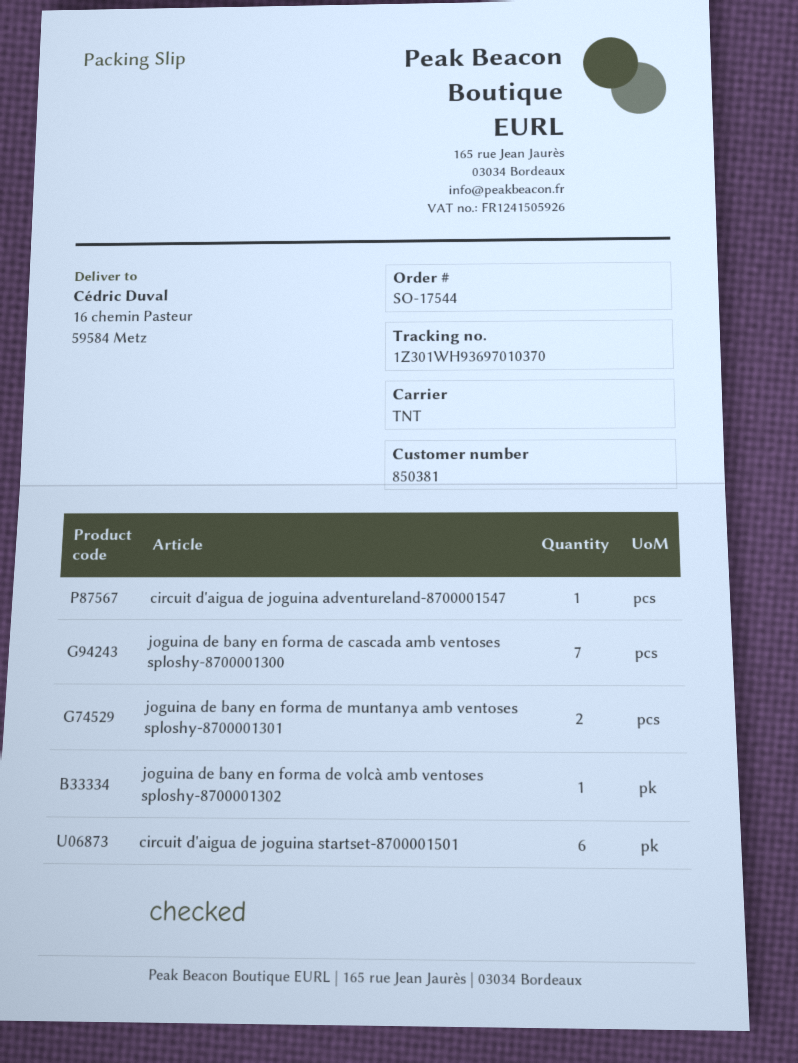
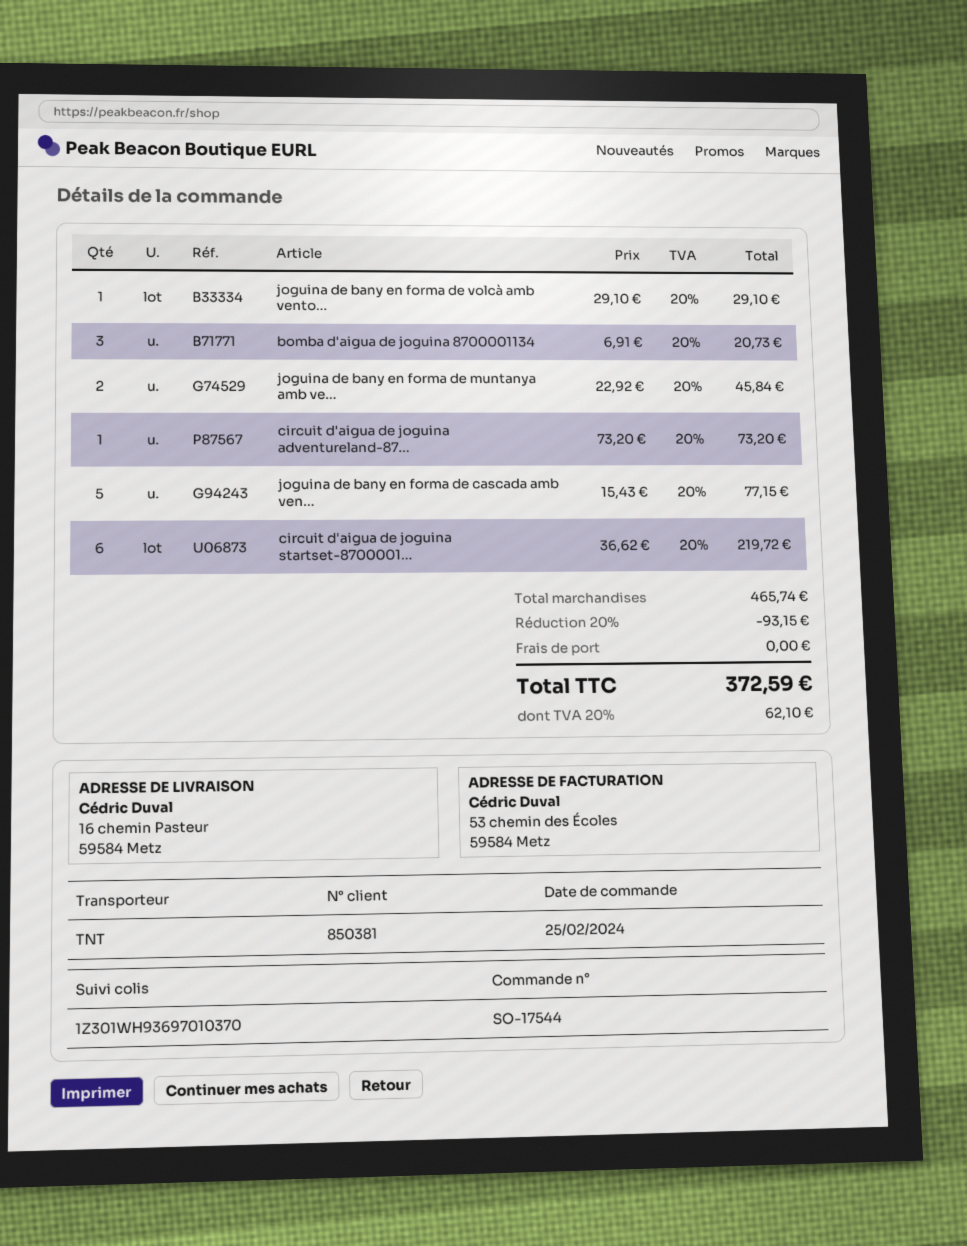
joguina de bany en forma de cascada amb ventoses sploshy-8700001300: 7 -> 5
bomba d'aigua de joguina 8700001134: none -> 3

